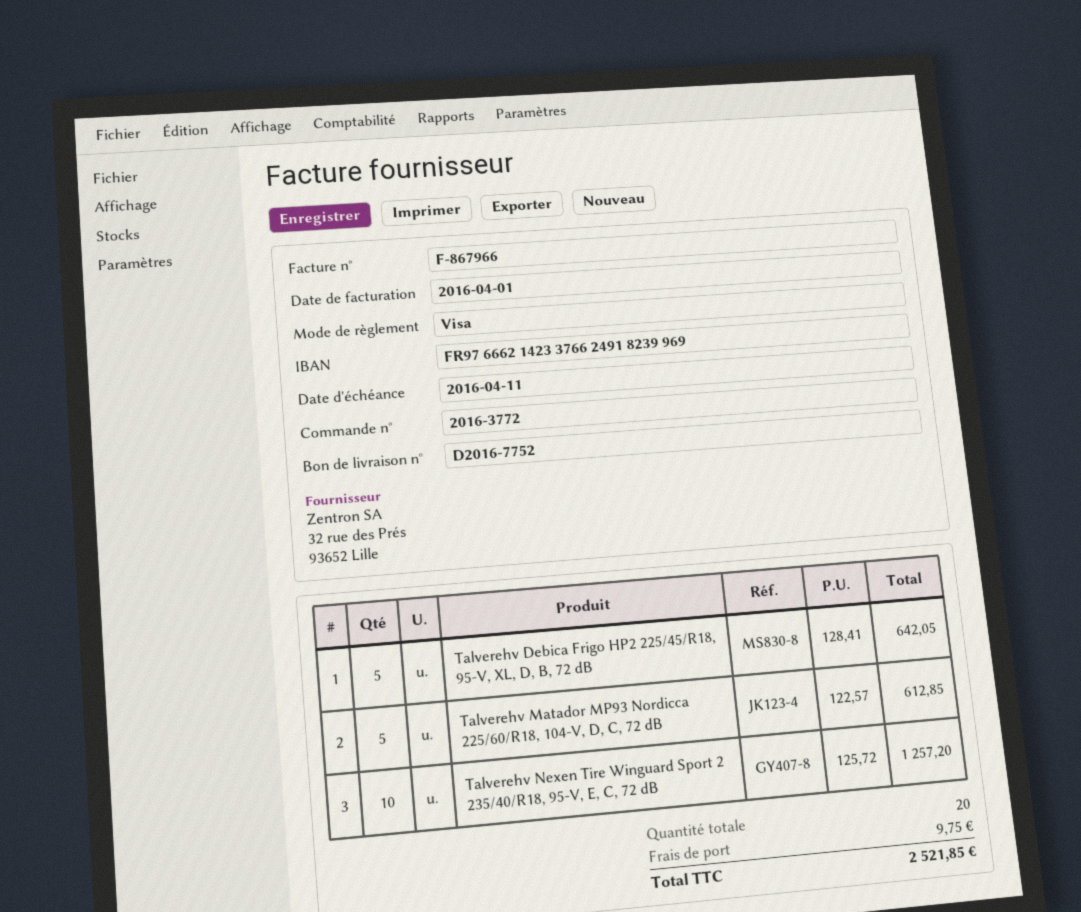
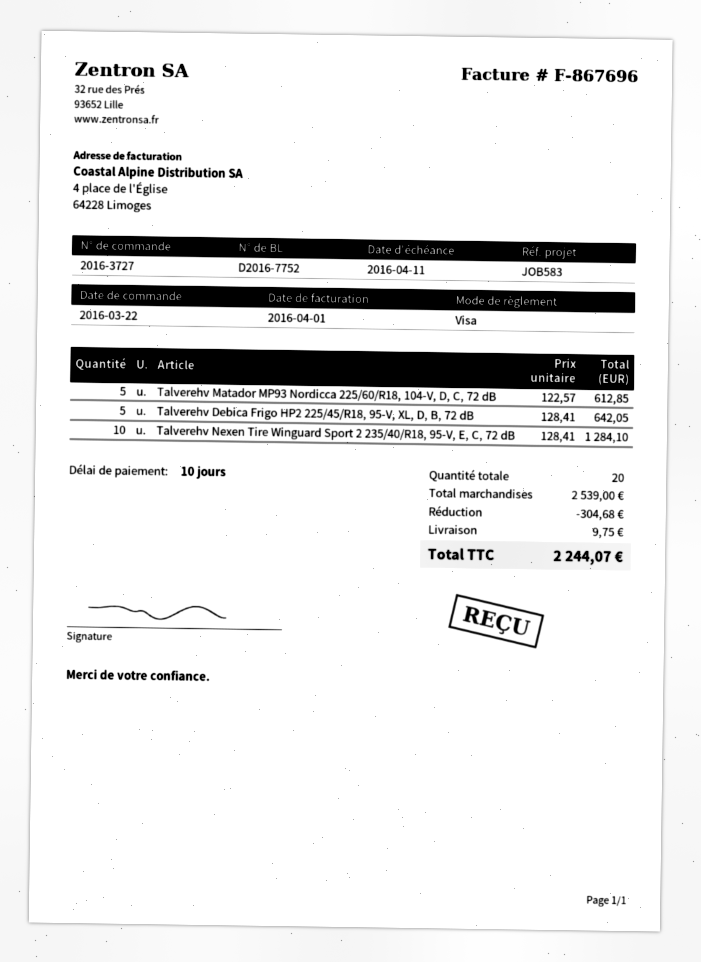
order number: 2016-3772 -> 2016-3727
invoice number: F-867966 -> F-867696
Talverehv Nexen Tire Winguard Sport 2 235/40/R18, 95-V, E, C, 72 dB: 10 x 125.72 = 1257.20 -> 10 x 128.41 = 1284.10
discount: none -> 304.68
total: 2521.85 -> 2244.07

